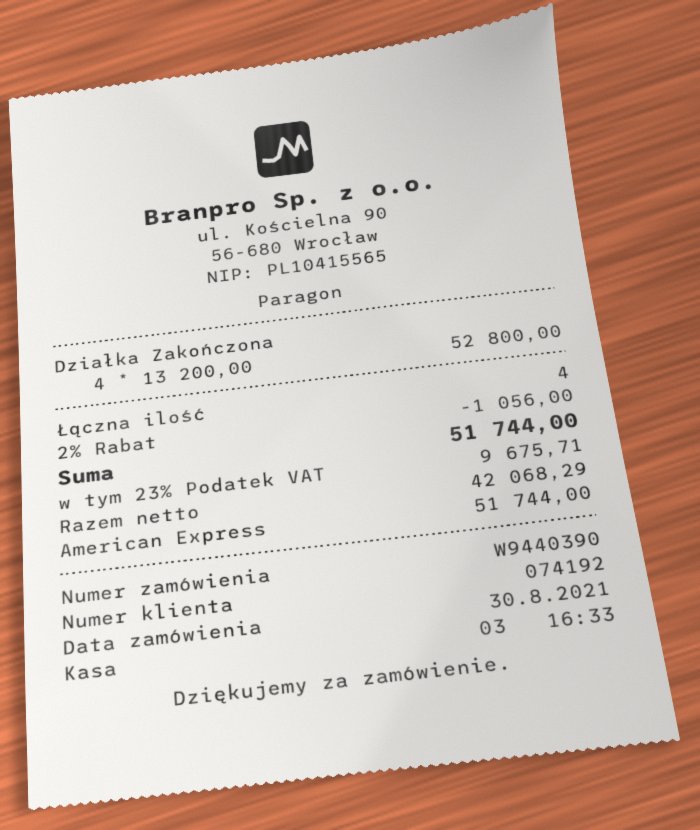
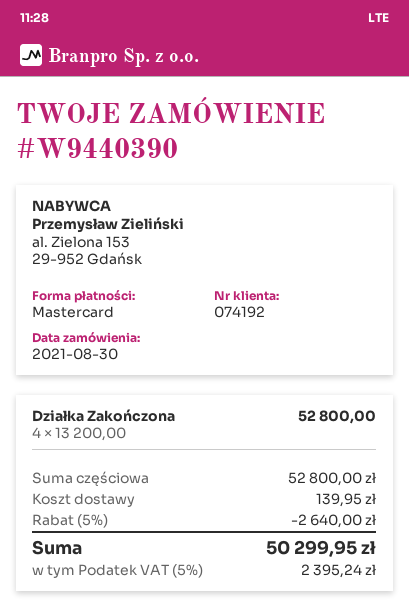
payment method: American Express -> Mastercard
discount: 2% = 1056.00 -> 5% = 2640.00
shipping: none -> 139.95
tax: 23% = 9675.71 -> 5% = 2395.24
total: 51744.00 -> 50299.95

